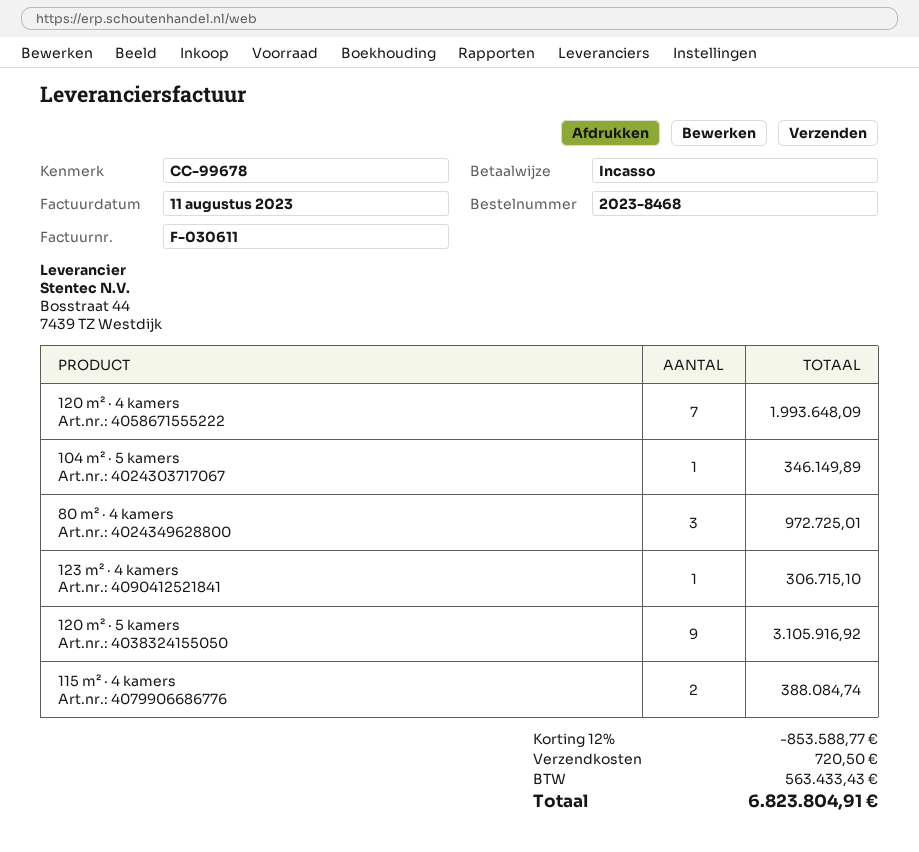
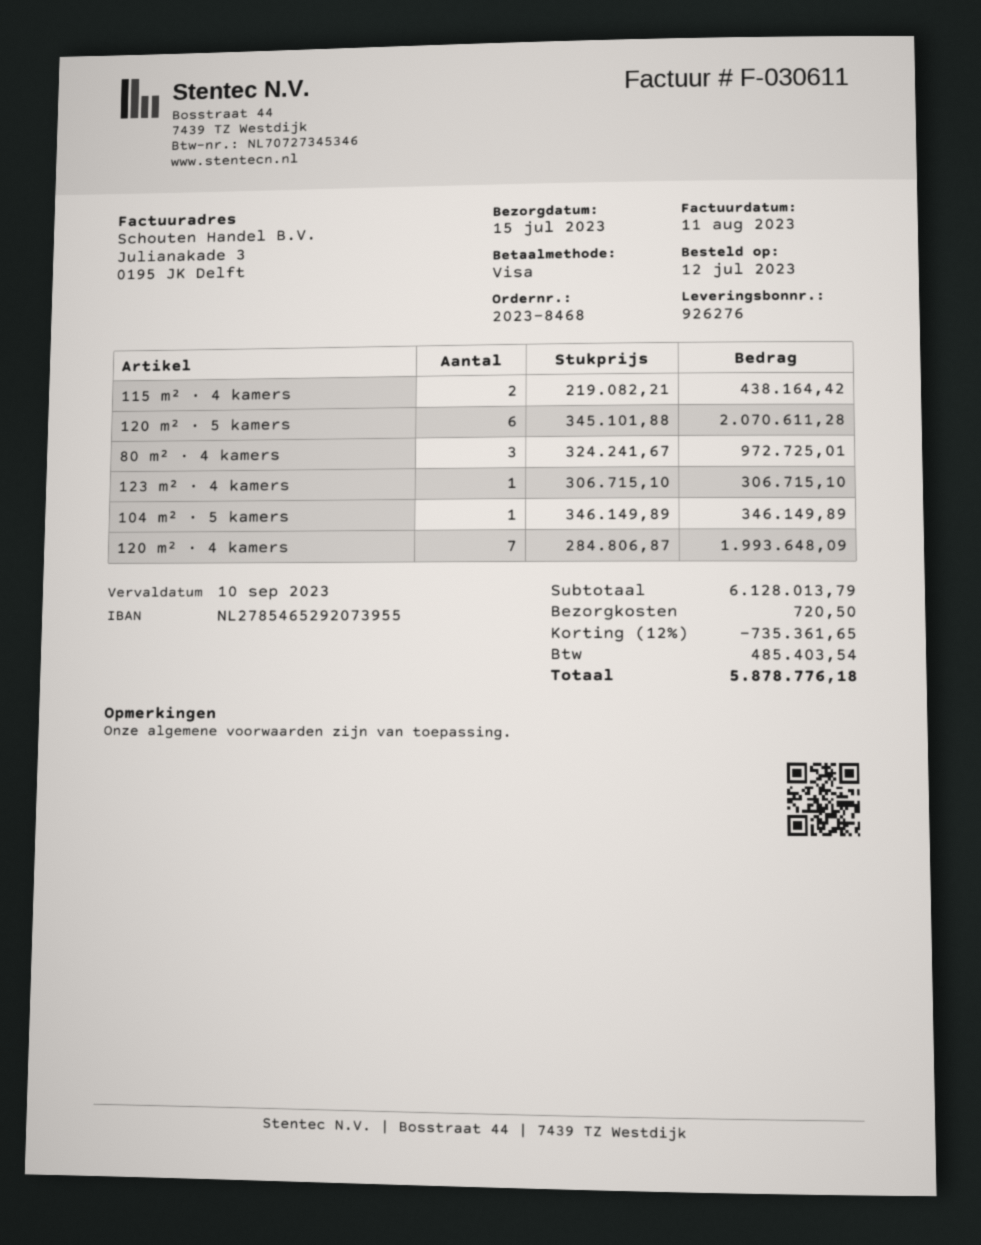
payment method: direct debit -> Visa
120 m² · 5 kamers: 9 for 3105916.92 -> 6 for 2070611.28
115 m² · 4 kamers: 2 for 388084.74 -> 2 for 438164.42
discount: 12% = 853588.77 -> 12% = 735361.65
tax: 563433.43 -> 485403.54
total: 6823804.91 -> 5878776.18

